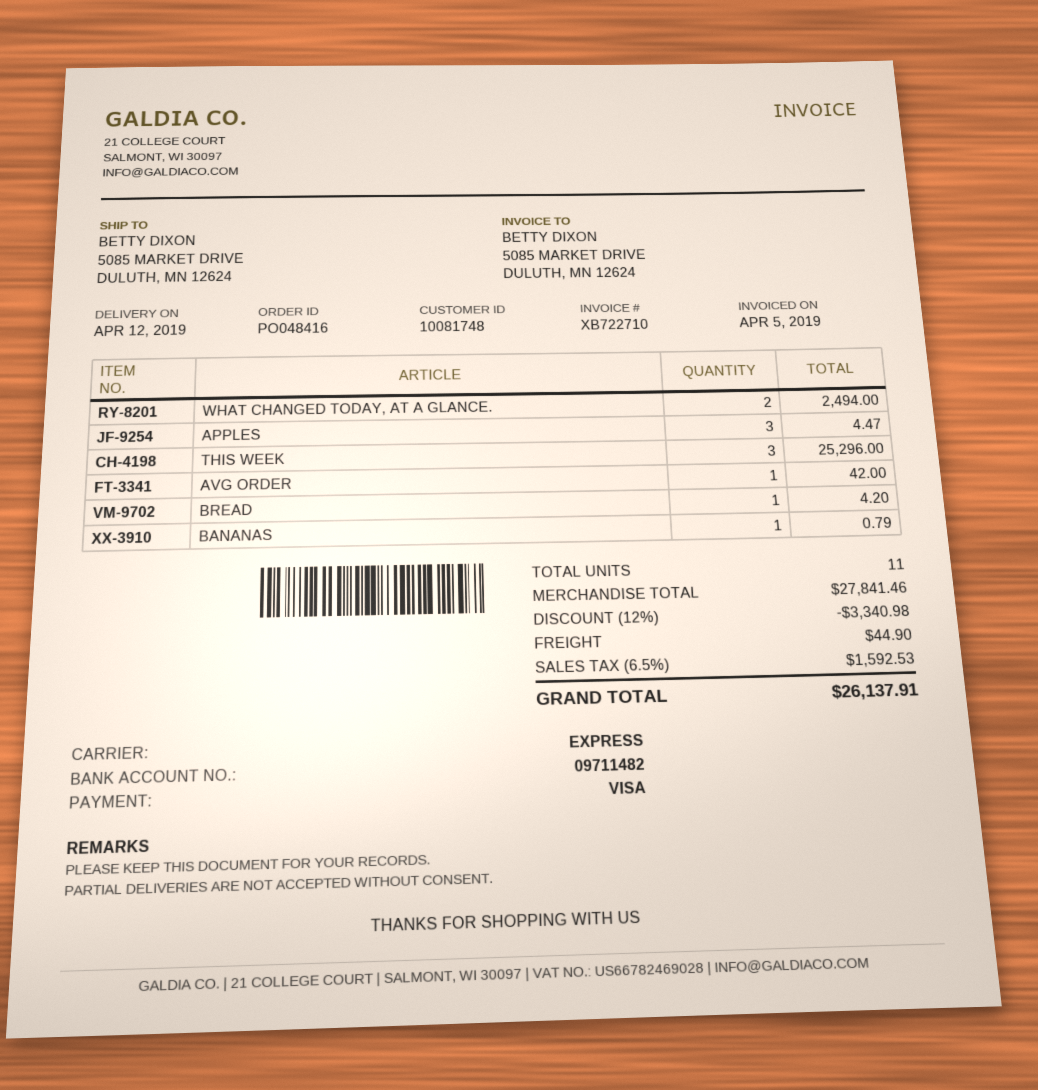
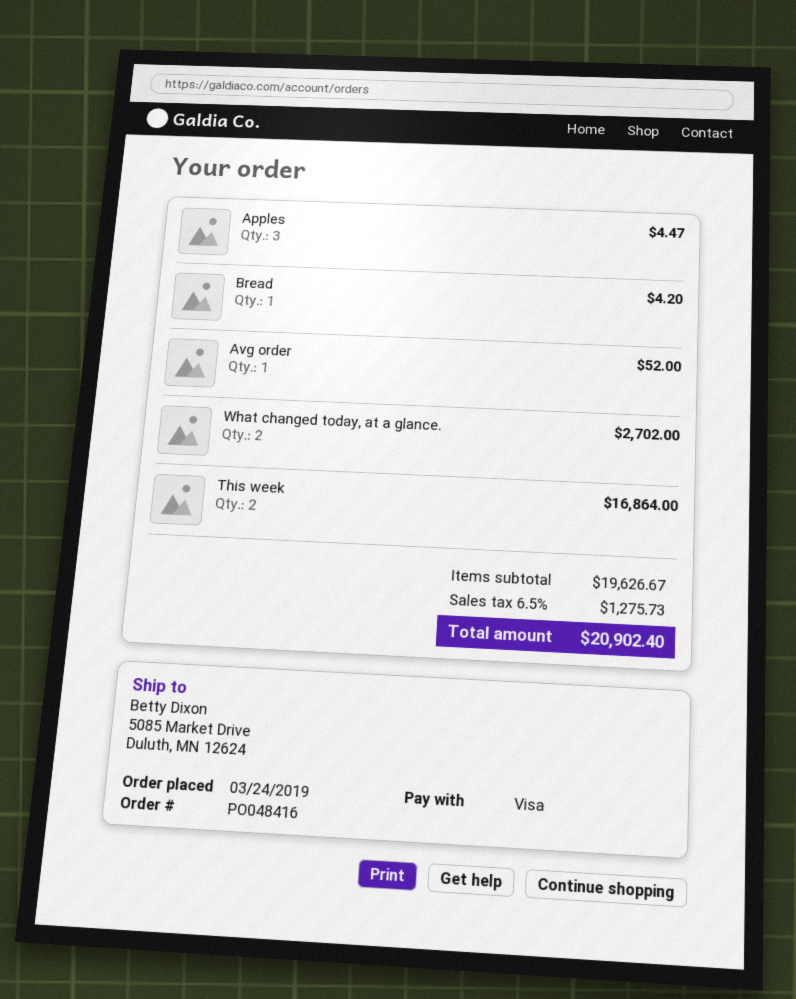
WHAT CHANGED TODAY, AT A GLANCE.: 2 for 2494.00 -> 2 for 2702.00
THIS WEEK: 3 for 25296.00 -> 2 for 16864.00
AVG ORDER: 1 for 42.00 -> 1 for 52.00
BANANAS: 1 for 0.79 -> none
subtotal: 27841.46 -> 19626.67
discount: 12% = 3340.98 -> none
shipping: 44.90 -> none
tax: 6.5% = 1592.53 -> 6.5% = 1275.73
total: 26137.91 -> 20902.40

